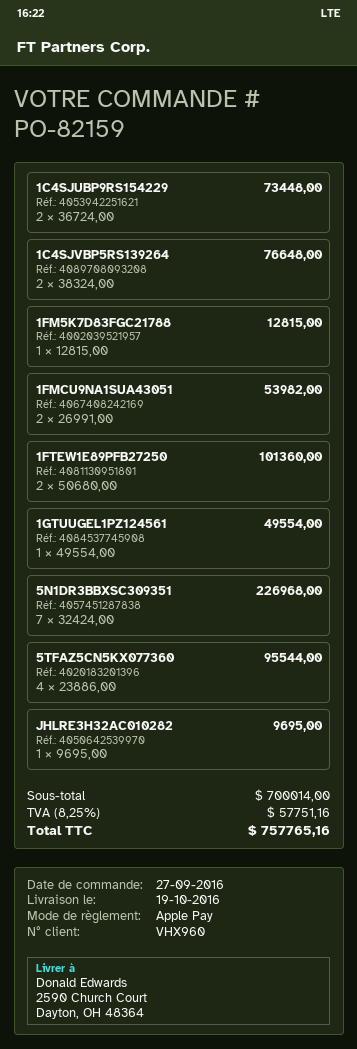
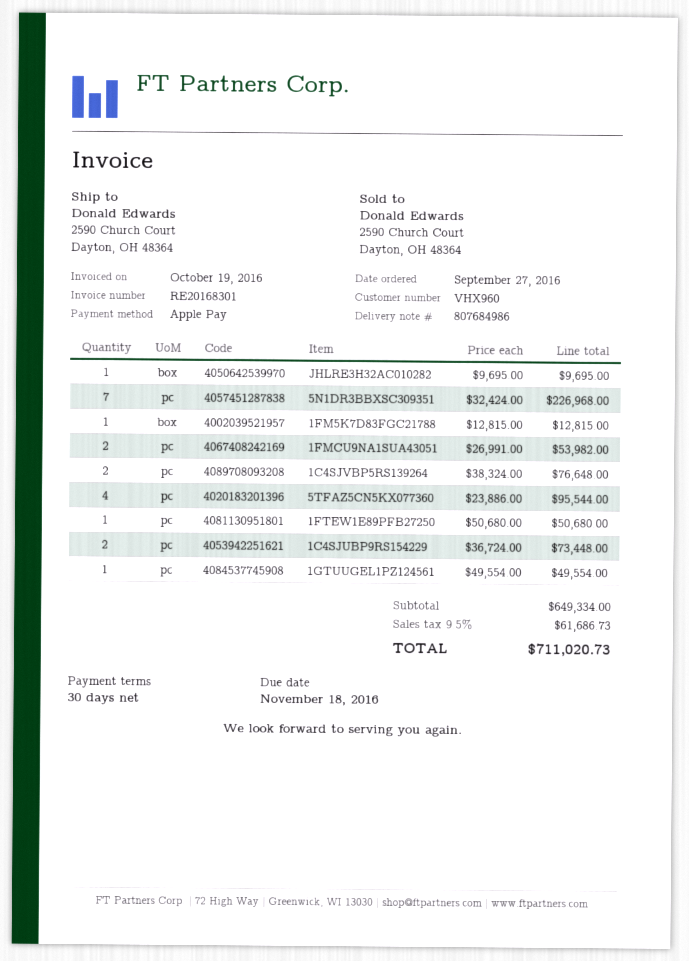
1FTEW1E89PFB27250: 2 x 50680.00 = 101360.00 -> 1 x 50680.00 = 50680.00
subtotal: 700014.00 -> 649334.00
tax: 8.25% = 57751.16 -> 9.5% = 61686.73
total: 757765.16 -> 711020.73

